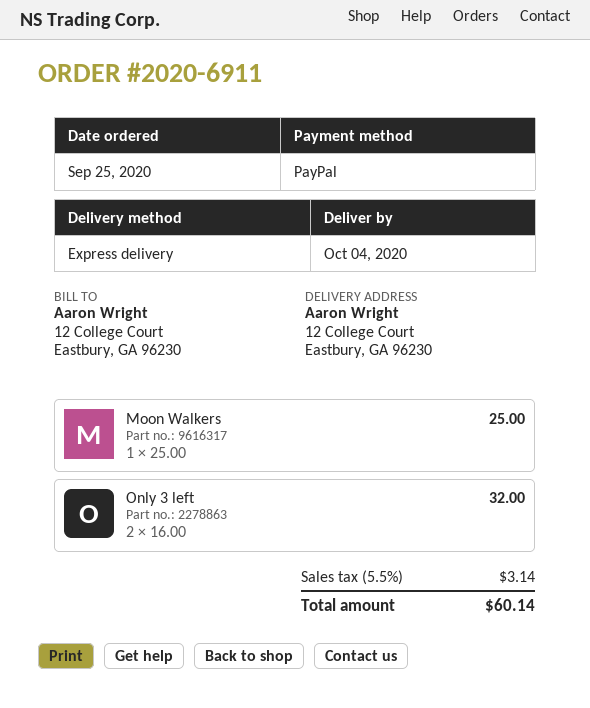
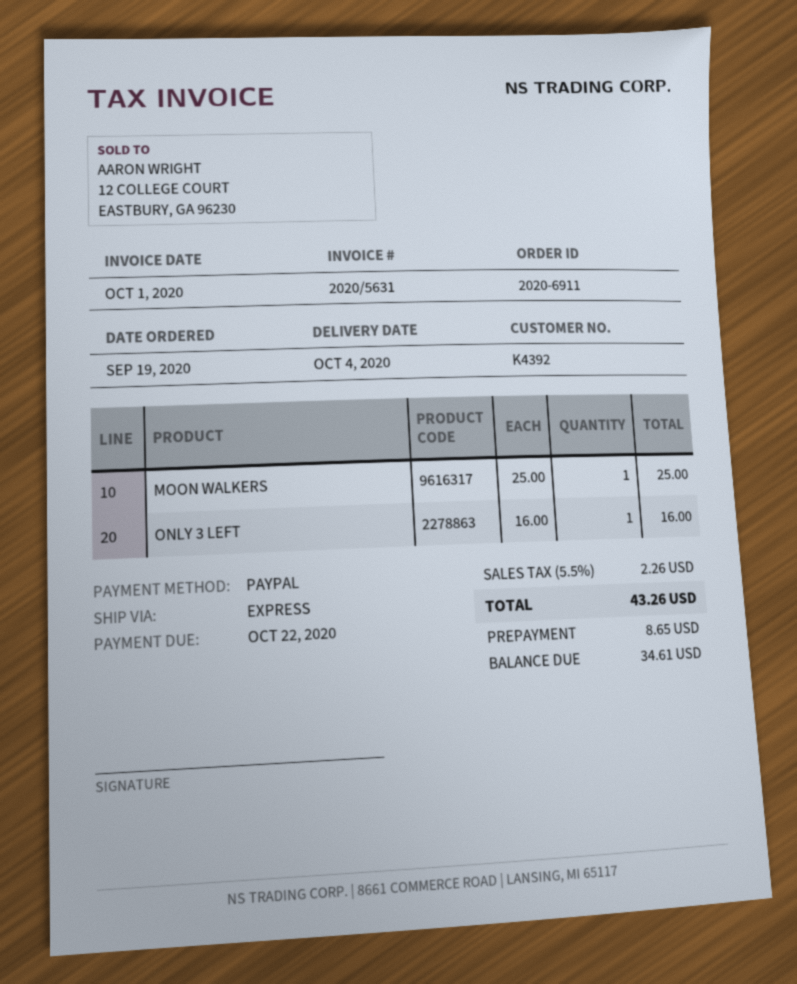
order date: 2020-09-25 -> 2020-09-19
Only 3 left: 2 x 16.00 = 32.00 -> 1 x 16.00 = 16.00
tax: 5.5% = 3.14 -> 5.5% = 2.26
total: 60.14 -> 43.26

